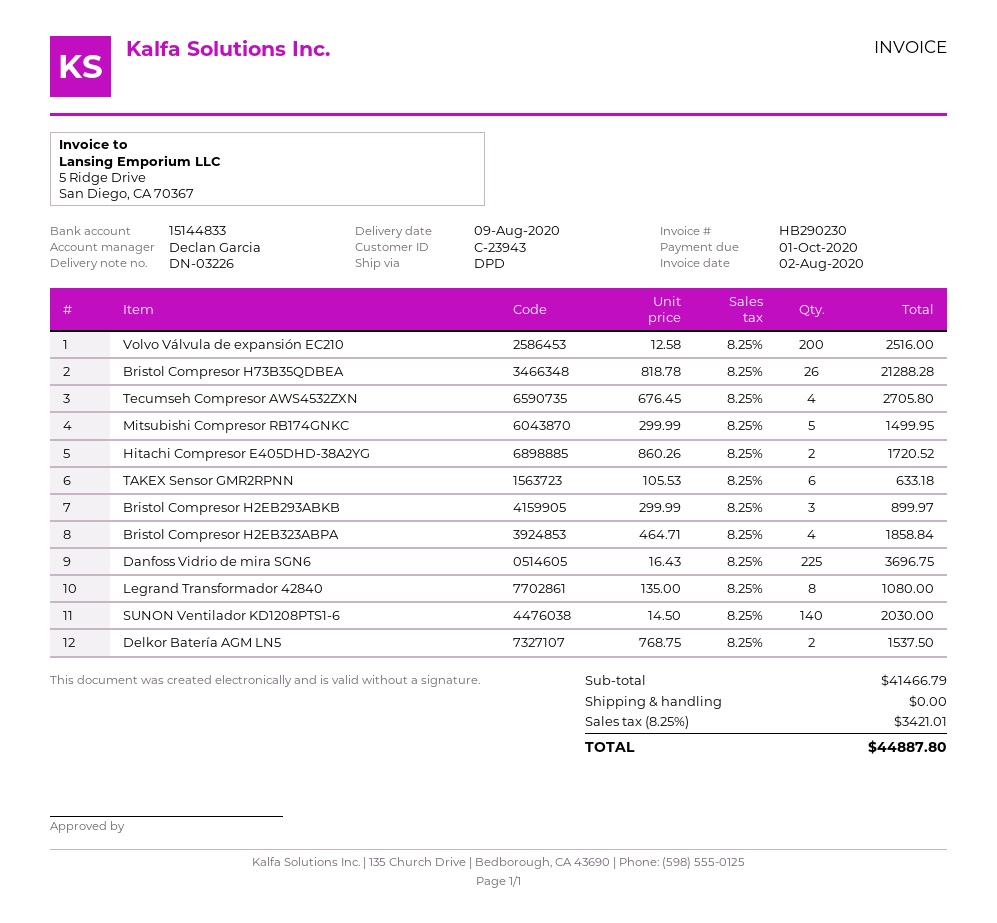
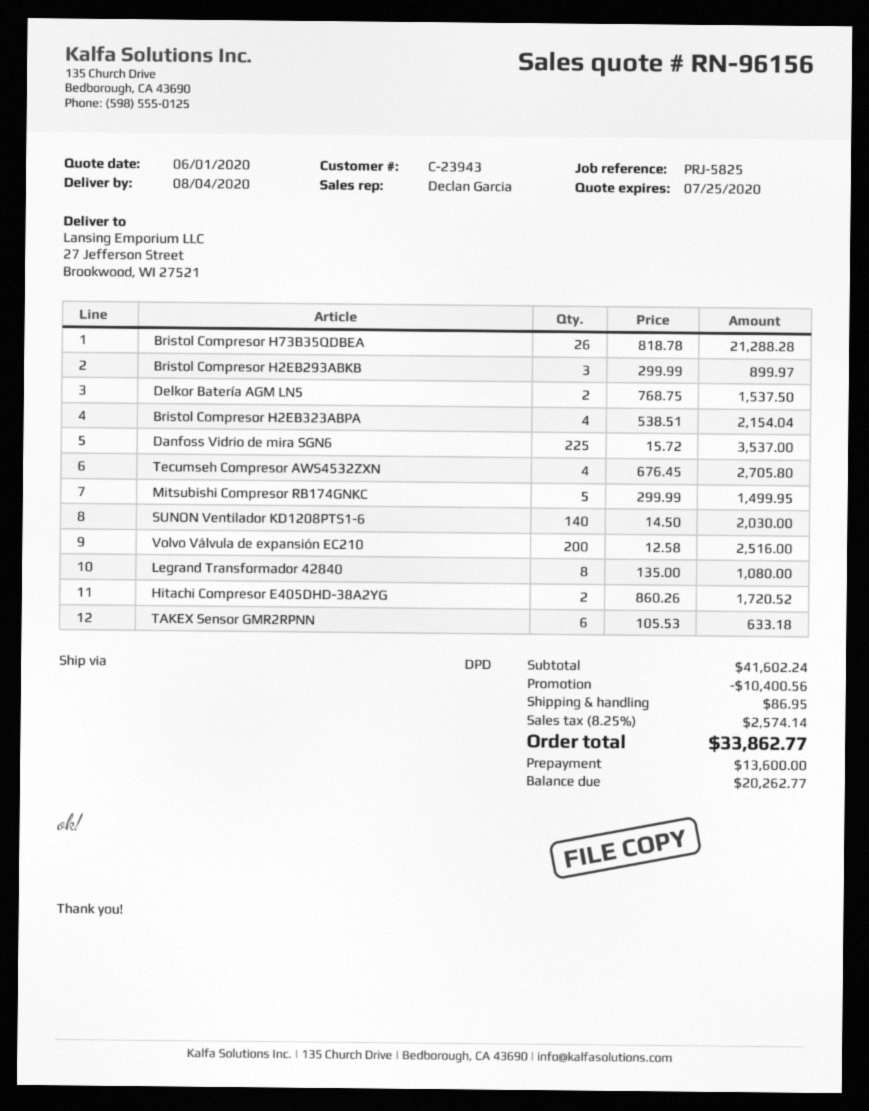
delivery date: 2020-08-09 -> 2020-08-04
Bristol Compresor H2EB323ABPA: 4 x 464.71 = 1858.84 -> 4 x 538.51 = 2154.04
Danfoss Vidrio de mira SGN6: 225 x 16.43 = 3696.75 -> 225 x 15.72 = 3537.00
subtotal: 41466.79 -> 41602.24
discount: none -> 10400.56
shipping: 0.00 -> 86.95
tax: 8.25% = 3421.01 -> 8.25% = 2574.14
total: 44887.80 -> 33862.77

